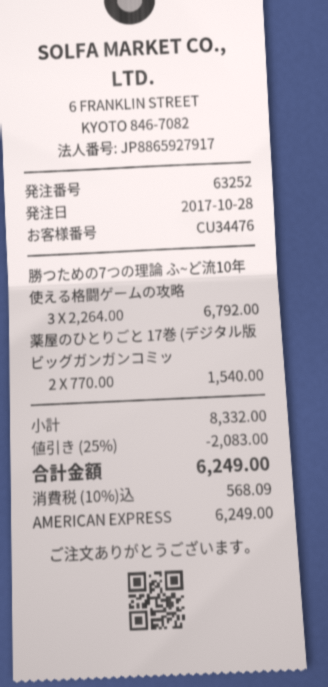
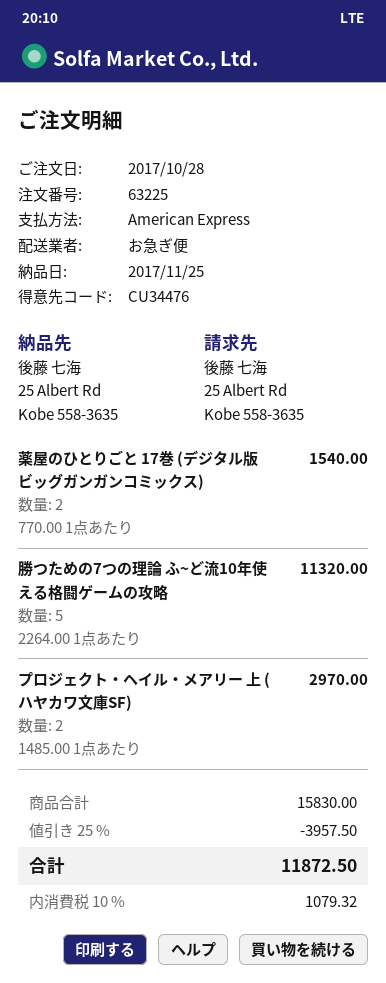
order number: 63252 -> 63225
勝つための7つの理論 ふ~ど流10年使える格闘ゲームの攻略: 3 x 2264.00 = 6792.00 -> 5 x 2264.00 = 11320.00
プロジェクト・ヘイル・メアリー 上 (ハヤカワ文庫SF): none -> 2 x 1485.00 = 2970.00
subtotal: 8332.00 -> 15830.00
discount: 25% = 2083.00 -> 25% = 3957.50
tax: 10% = 568.09 -> 10% = 1079.32
total: 6249.00 -> 11872.50

